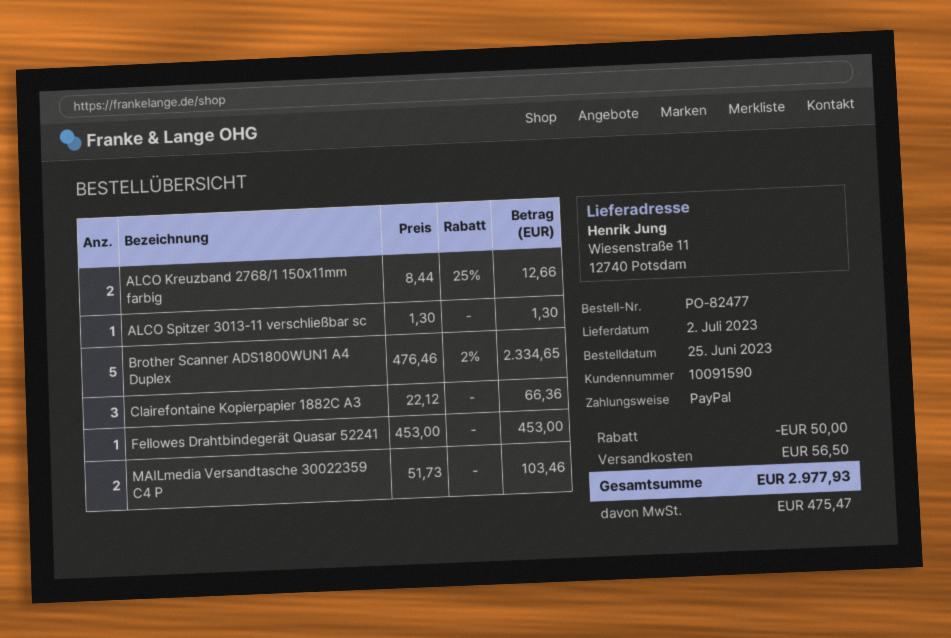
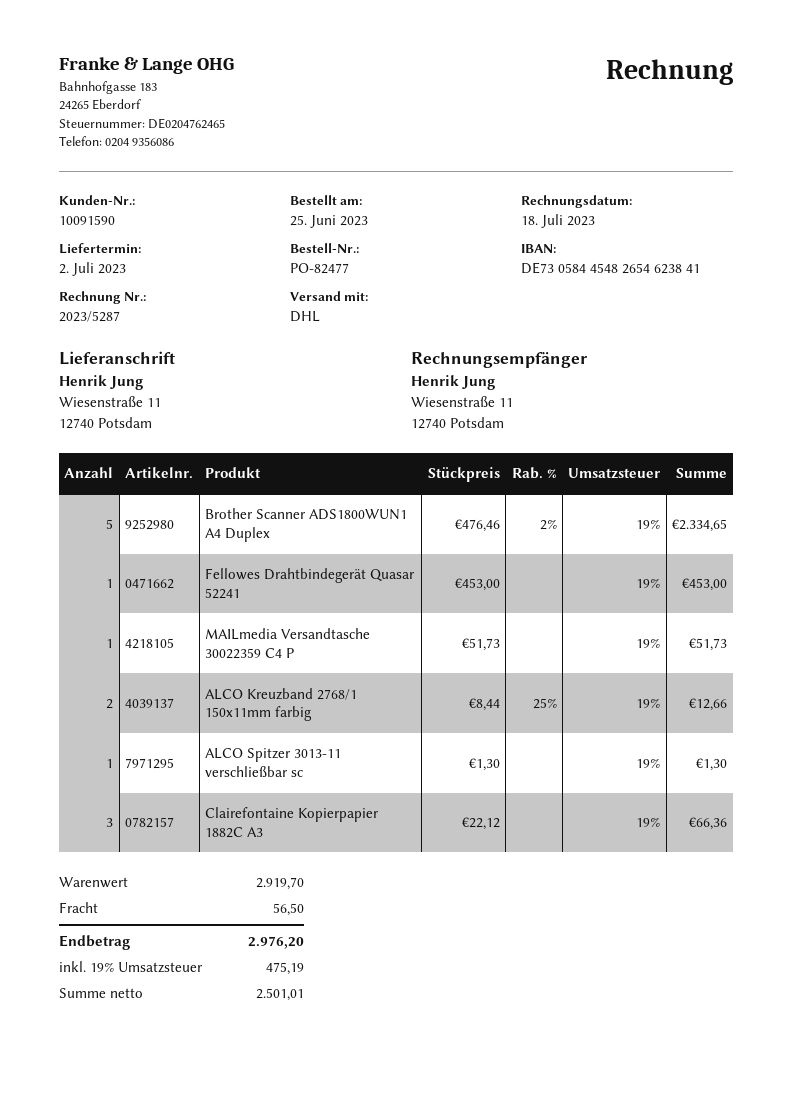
MAILmedia Versandtasche 30022359 C4 P: 2 x 51.73 = 103.46 -> 1 x 51.73 = 51.73
discount: 50.00 -> none
tax: 475.47 -> 475.19
total: 2977.93 -> 2976.20

